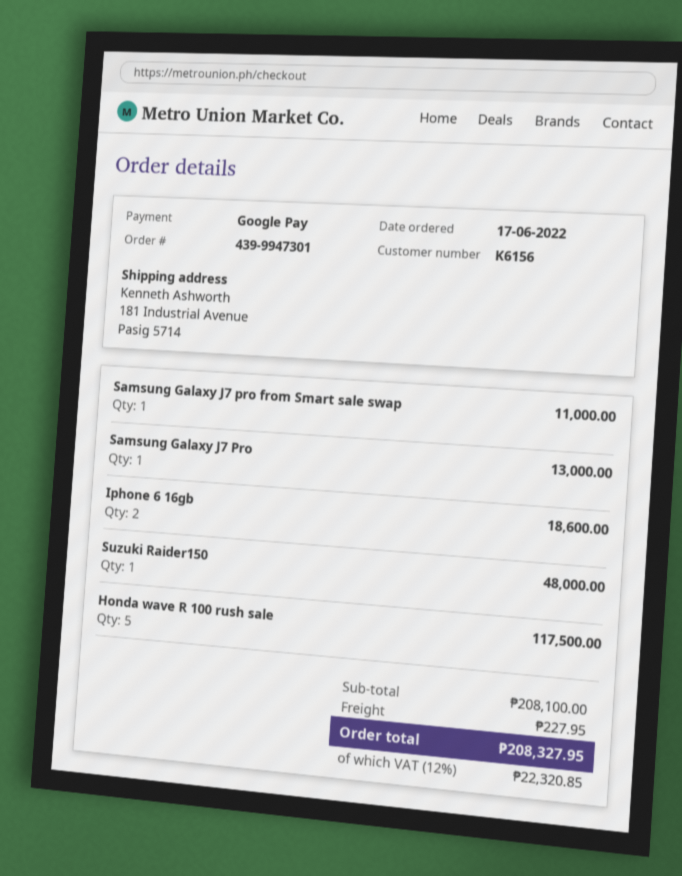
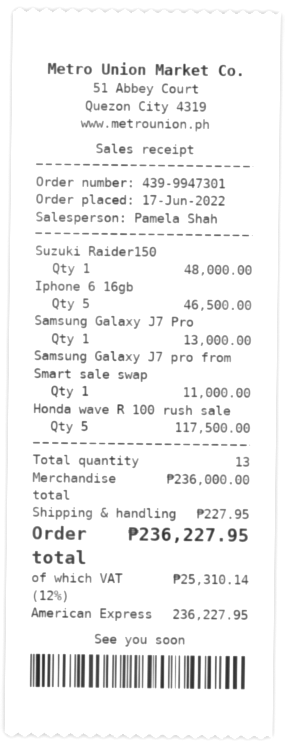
payment method: Google Pay -> American Express
Iphone 6 16gb: 2 for 18600.00 -> 5 for 46500.00
subtotal: 208100.00 -> 236000.00
tax: 12% = 22320.85 -> 12% = 25310.14
total: 208327.95 -> 236227.95

